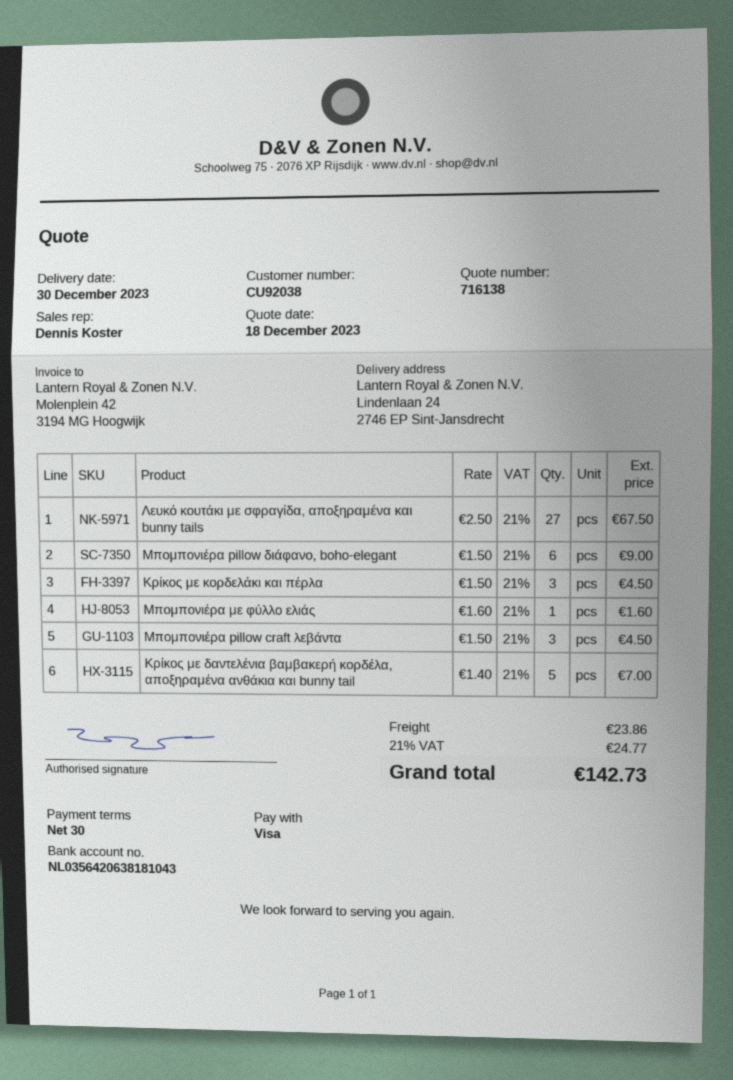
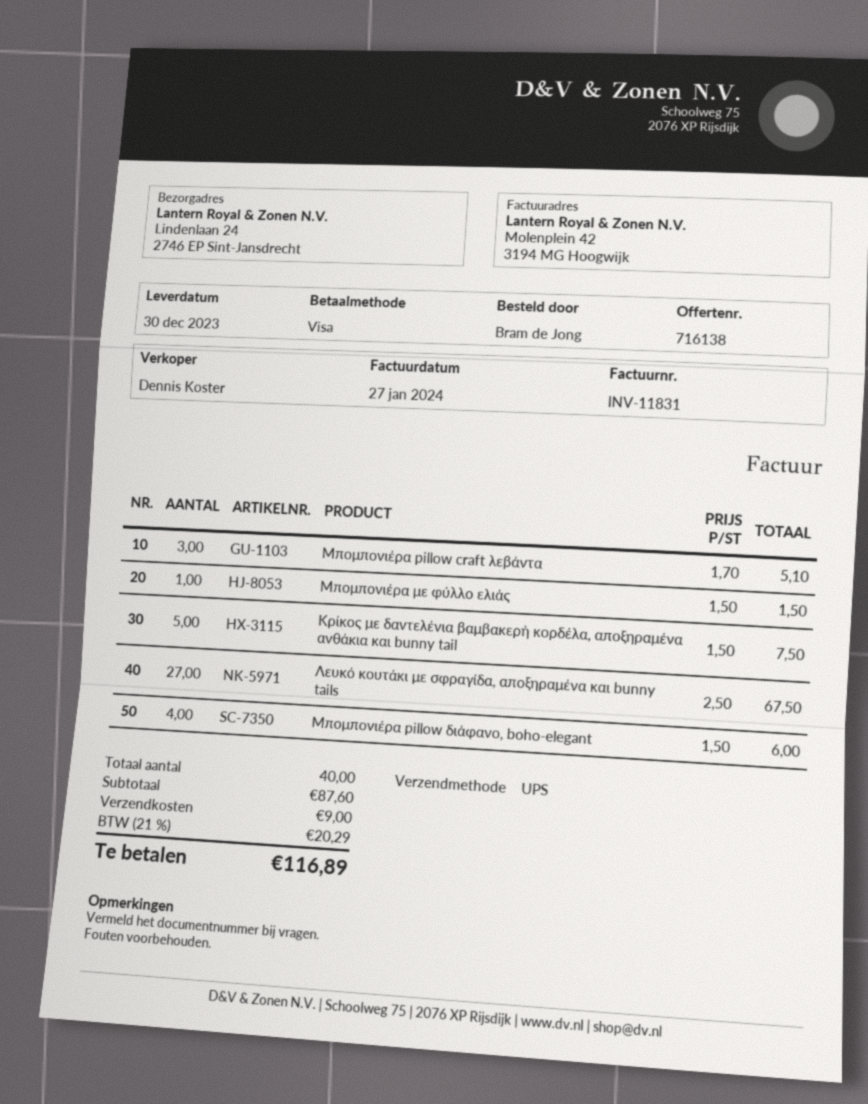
Μπομπονιέρα pillow διάφανο, boho-elegant: 6 x 1.50 = 9.00 -> 4 x 1.50 = 6.00
Κρίκος με κορδελάκι και πέρλα: 3 x 1.50 = 4.50 -> none
Μπομπονιέρα με φύλλο ελιάς: 1 x 1.60 = 1.60 -> 1 x 1.50 = 1.50
Μπομπονιέρα pillow craft λεβάντα: 3 x 1.50 = 4.50 -> 3 x 1.70 = 5.10
Κρίκος με δαντελένια βαμβακερή κορδέλα, αποξηραμένα ανθάκια και bunny tail: 5 x 1.40 = 7.00 -> 5 x 1.50 = 7.50
shipping: 23.86 -> 9.00
tax: 21% = 24.77 -> 21% = 20.29
total: 142.73 -> 116.89

